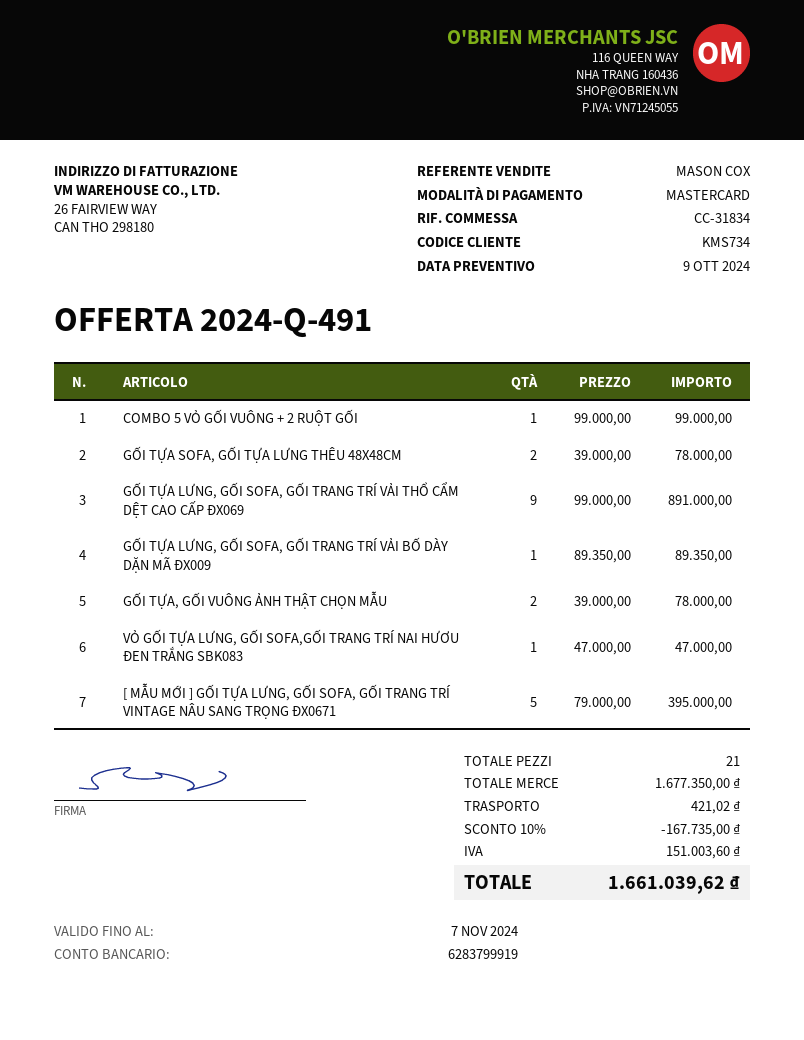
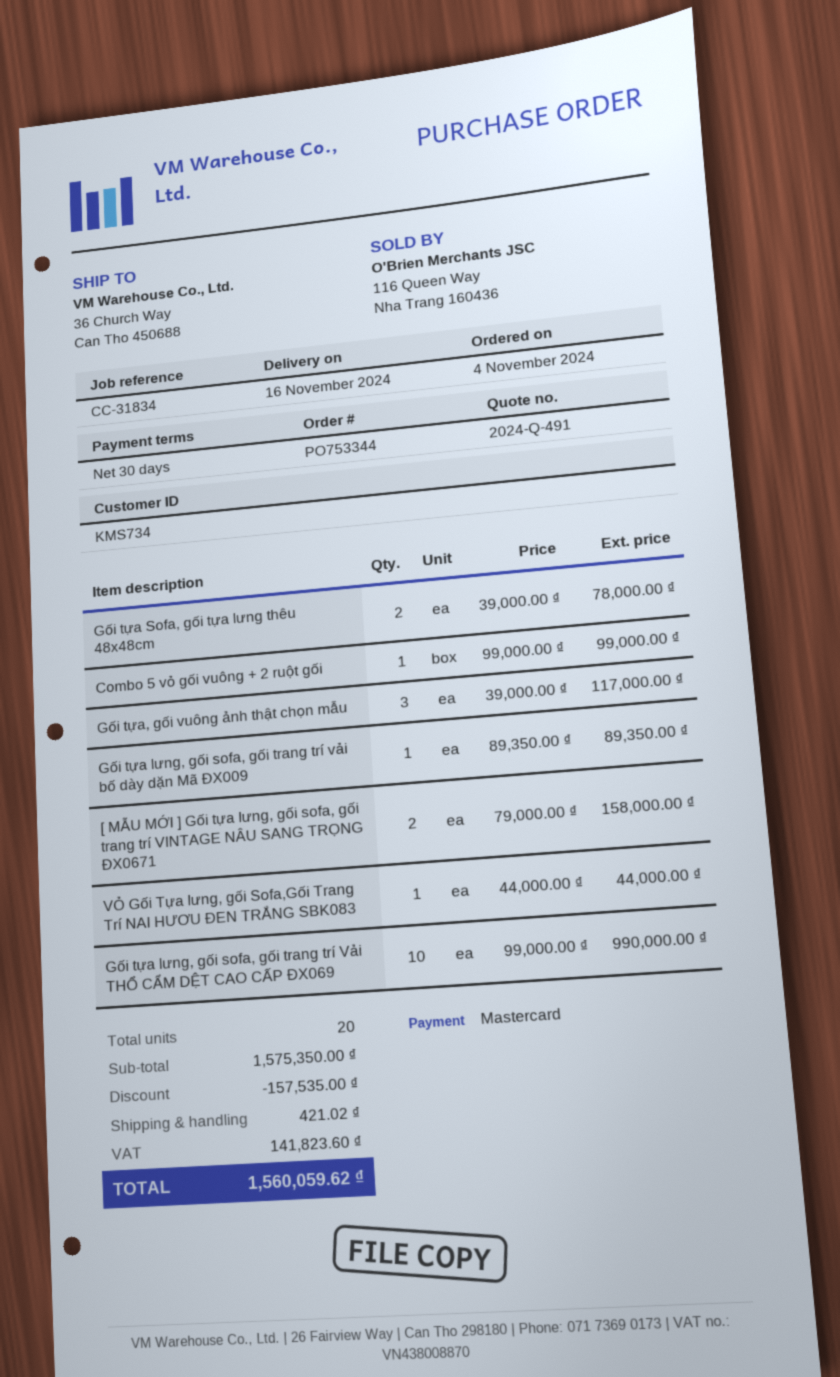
GỐI TỰA LƯNG, GỐI SOFA, GỐI TRANG TRÍ VẢI THỔ CẨM DỆT CAO CẤP ĐX069: 9 x 99000.00 = 891000.00 -> 10 x 99000.00 = 990000.00
GỐI TỰA, GỐI VUÔNG ẢNH THẬT CHỌN MẪU: 2 x 39000.00 = 78000.00 -> 3 x 39000.00 = 117000.00
VỎ GỐI TỰA LƯNG, GỐI SOFA,GỐI TRANG TRÍ NAI HƯƠU ĐEN TRẮNG SBK083: 1 x 47000.00 = 47000.00 -> 1 x 44000.00 = 44000.00
[ MẪU MỚI ] GỐI TỰA LƯNG, GỐI SOFA, GỐI TRANG TRÍ VINTAGE NÂU SANG TRỌNG ĐX0671: 5 x 79000.00 = 395000.00 -> 2 x 79000.00 = 158000.00
total quantity: 21 -> 20
subtotal: 1677350.00 -> 1575350.00
discount: 167735.00 -> 157535.00
tax: 151003.60 -> 141823.60
total: 1661039.62 -> 1560059.62

